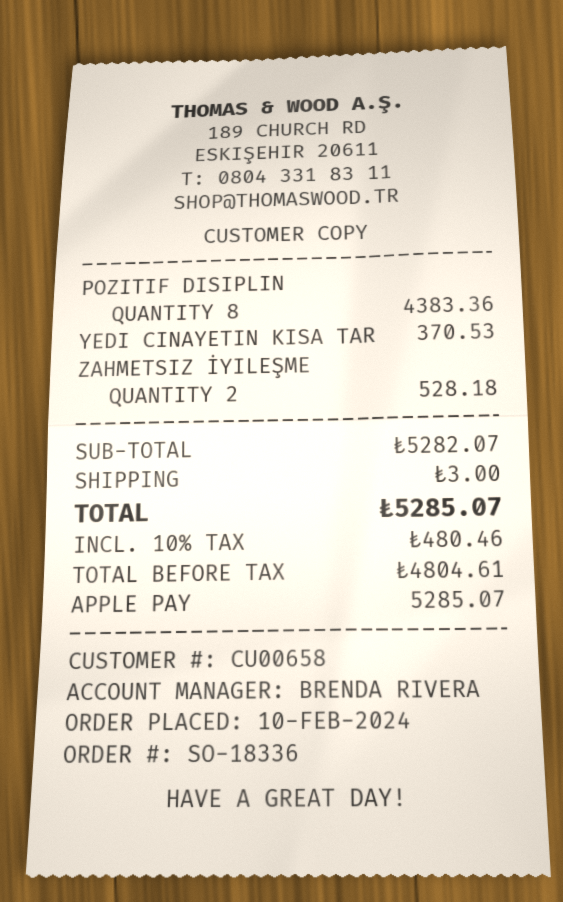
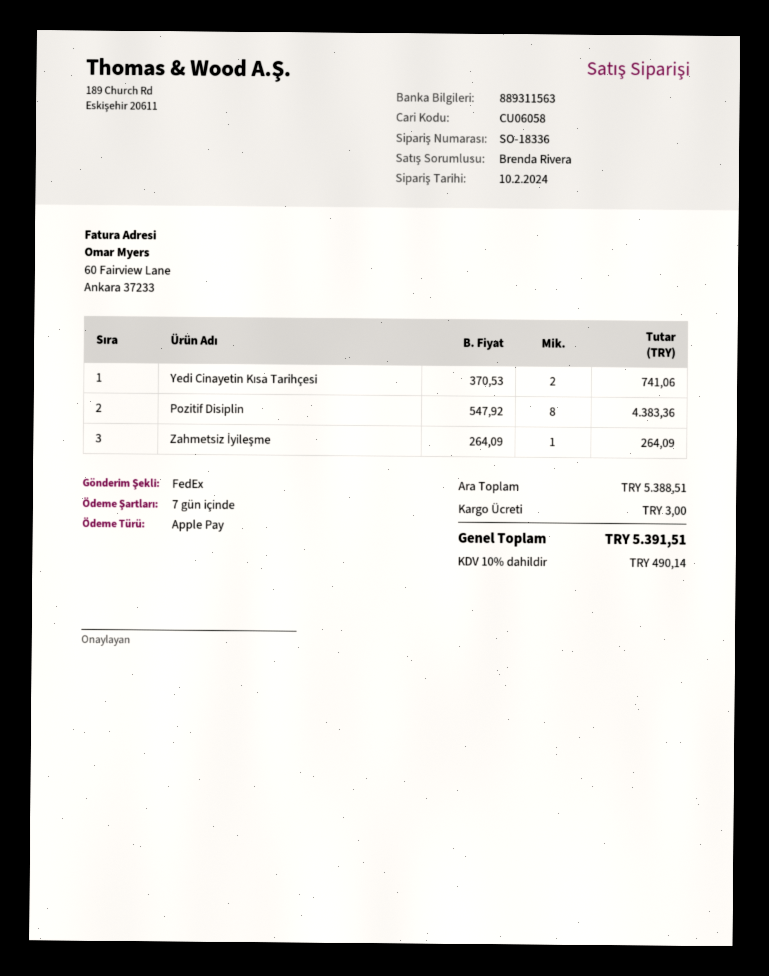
customer number: CU00658 -> CU06058
YEDI CINAYETIN KISA TAR: 1 for 370.53 -> 2 for 741.06
ZAHMETSIZ İYILEŞME: 2 for 528.18 -> 1 for 264.09
subtotal: 5282.07 -> 5388.51
tax: 10% = 480.46 -> 10% = 490.14
total: 5285.07 -> 5391.51

